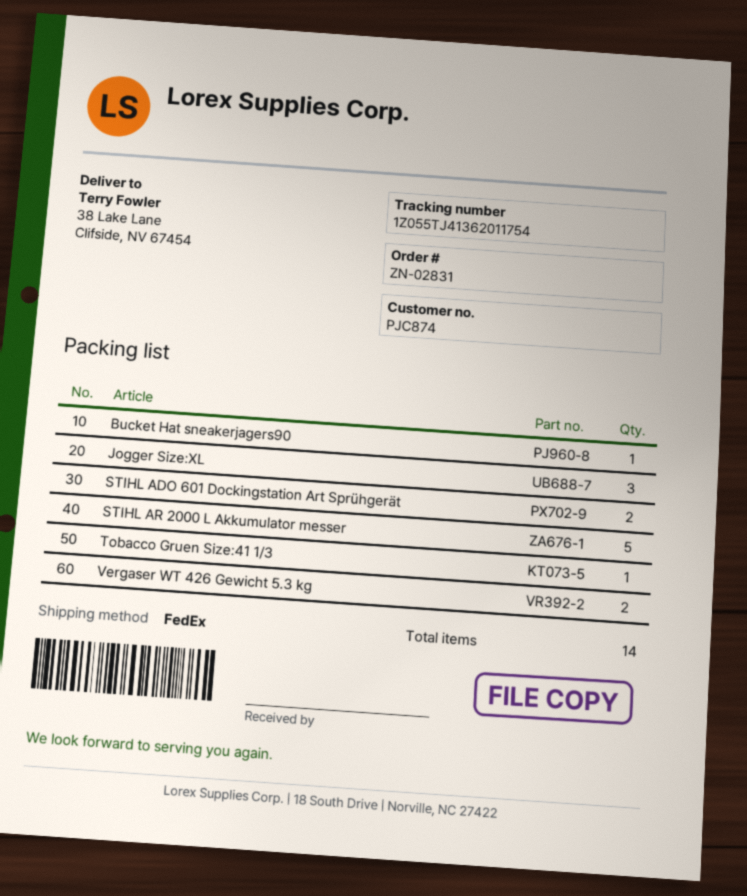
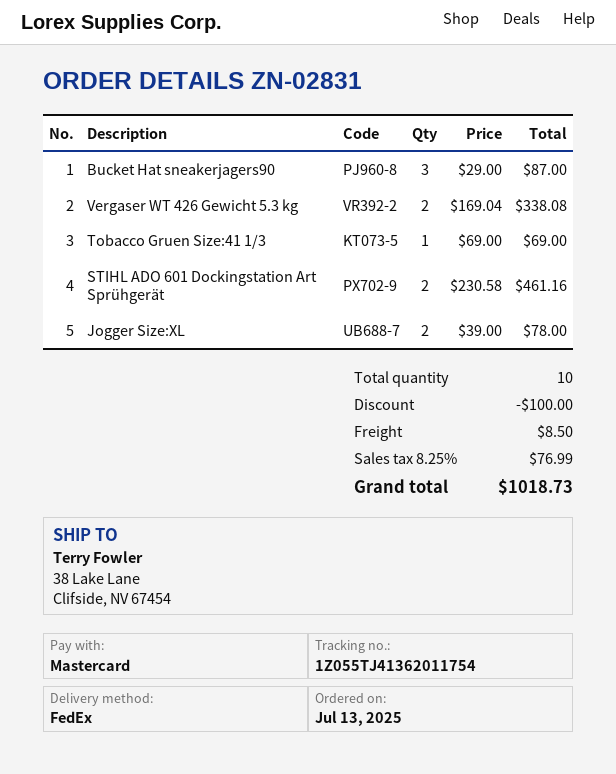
Bucket Hat sneakerjagers90: 1 -> 3
Jogger Size:XL: 3 -> 2
STIHL AR 2000 L Akkumulator messer: 5 -> none
total quantity: 14 -> 10

